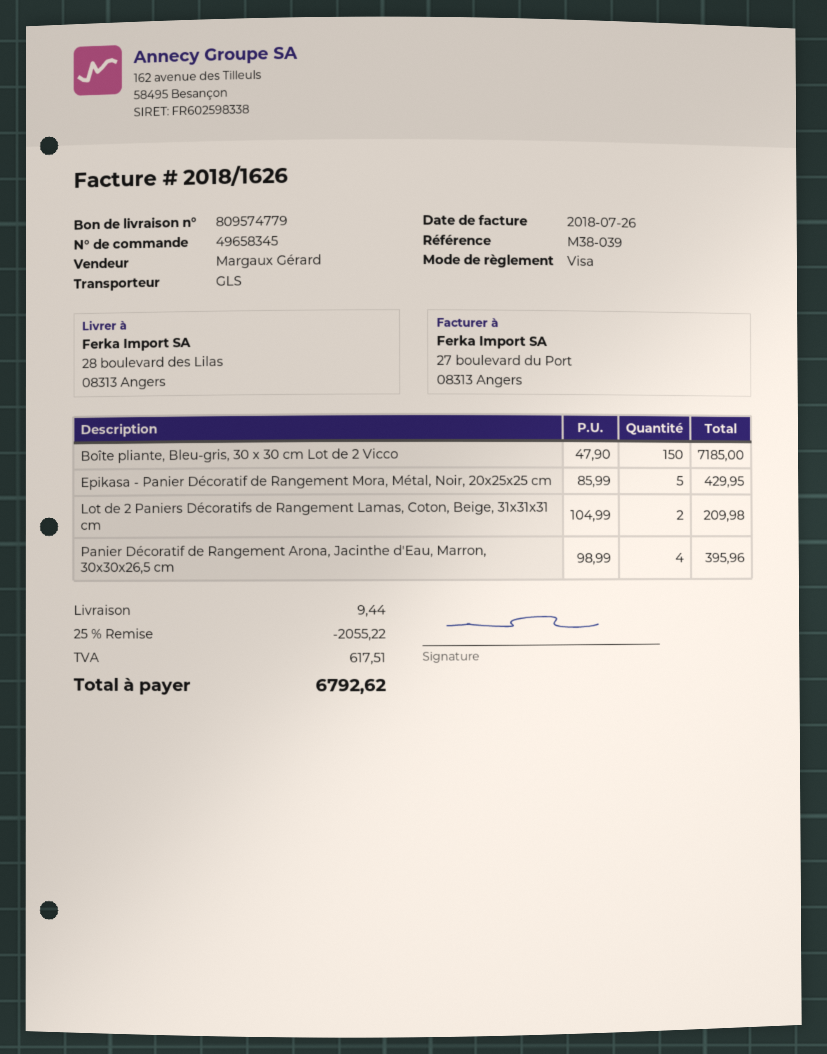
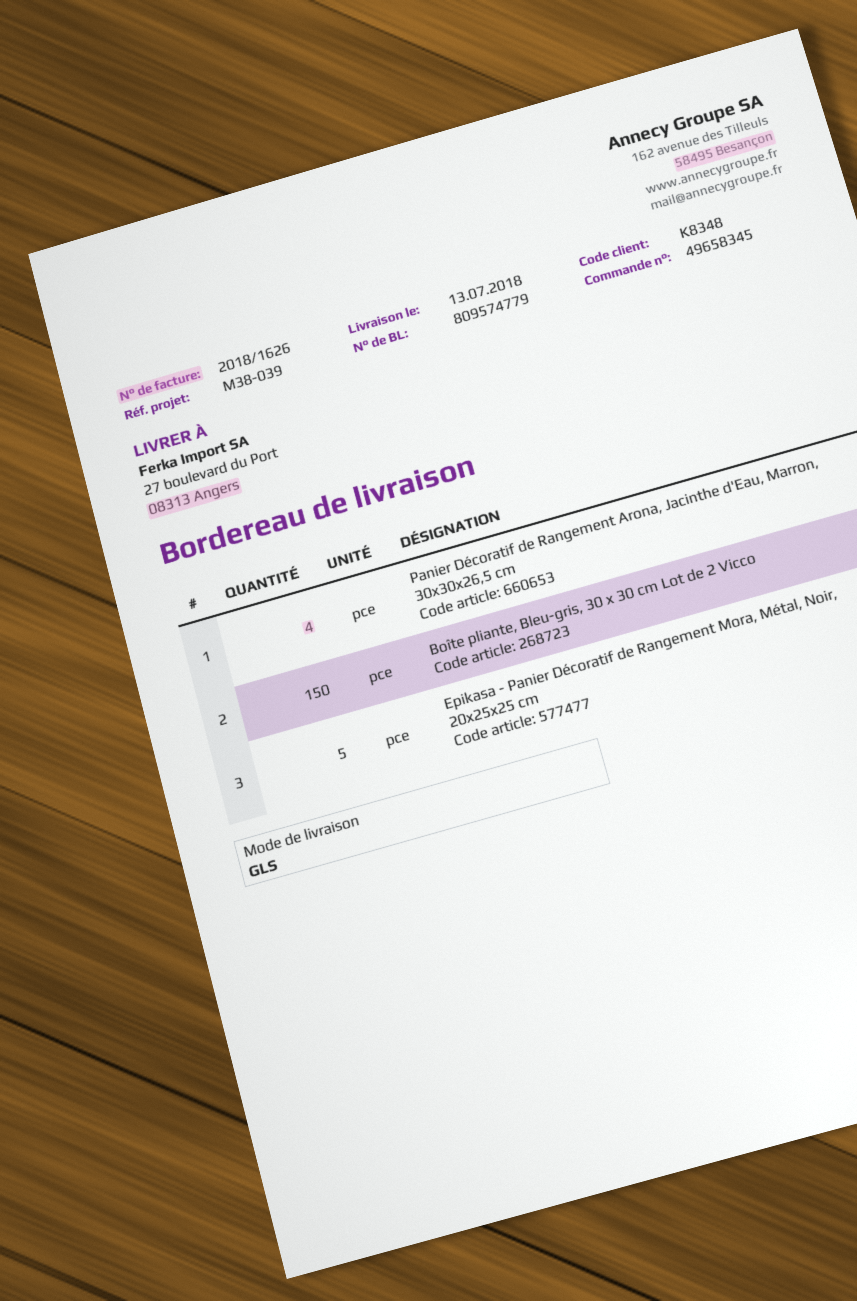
ship to: 28 boulevard des Lilas, 08313 Angers -> 27 boulevard du Port, 08313 Angers
Lot de 2 Paniers Décoratifs de Rangement Lamas, Coton, Beige, 31x31x31 cm: 2 -> none

